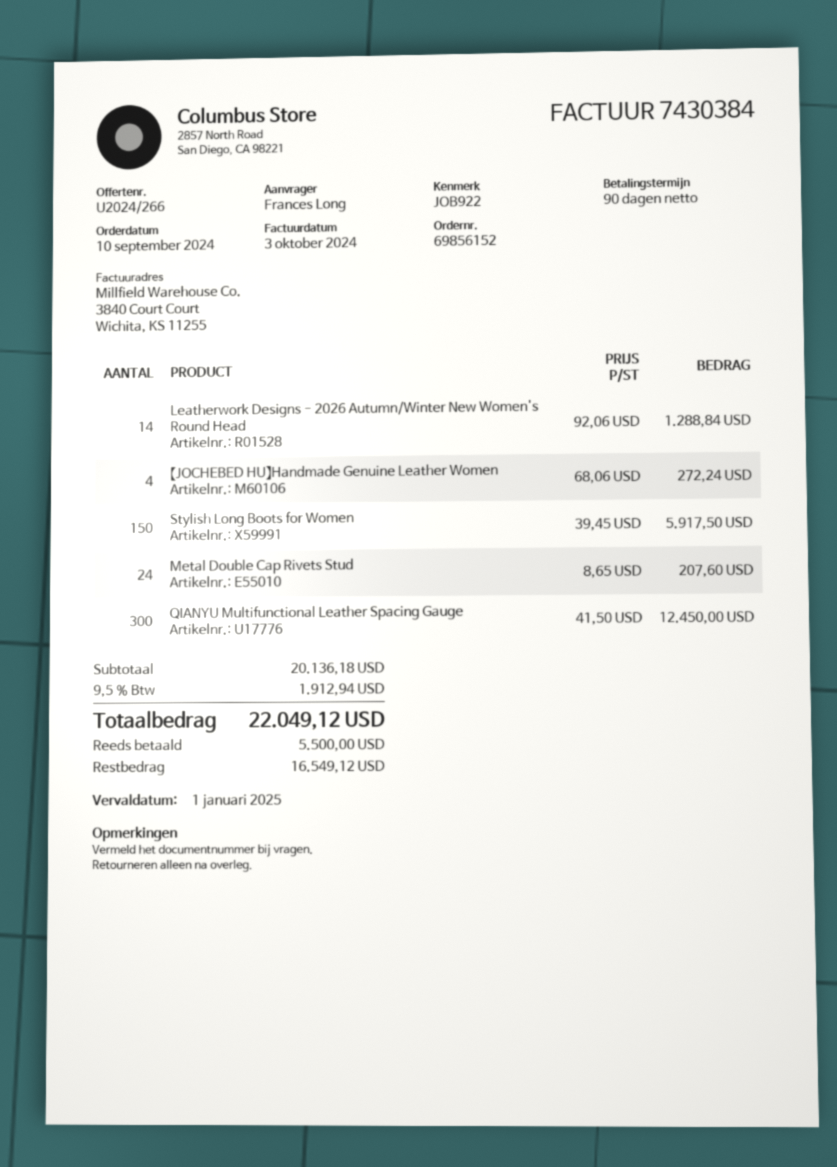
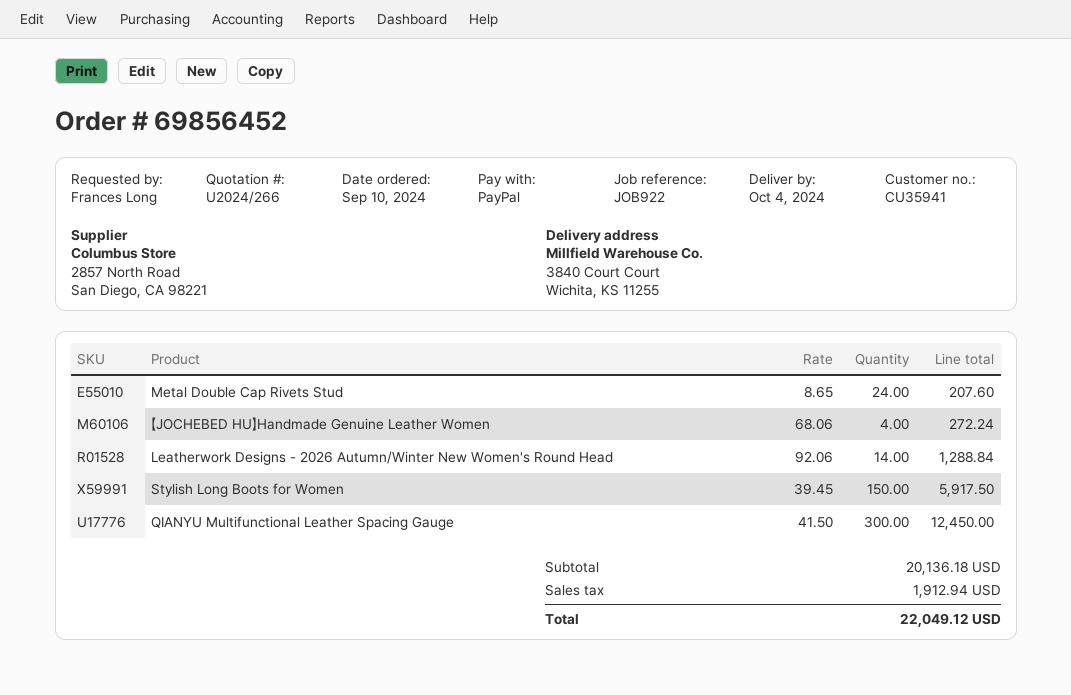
order number: 69856152 -> 69856452

